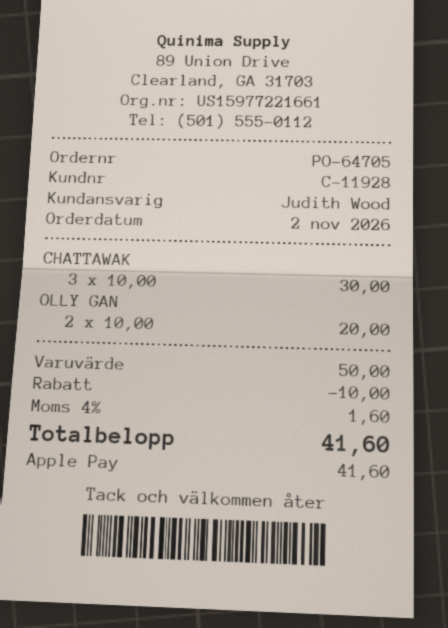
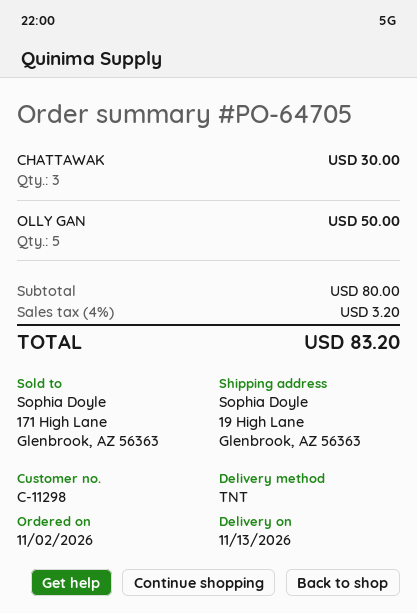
customer number: C-11928 -> C-11298
OLLY GAN: 2 for 20.00 -> 5 for 50.00
subtotal: 50.00 -> 80.00
discount: 10.00 -> none
tax: 4% = 1.60 -> 4% = 3.20
total: 41.60 -> 83.20

